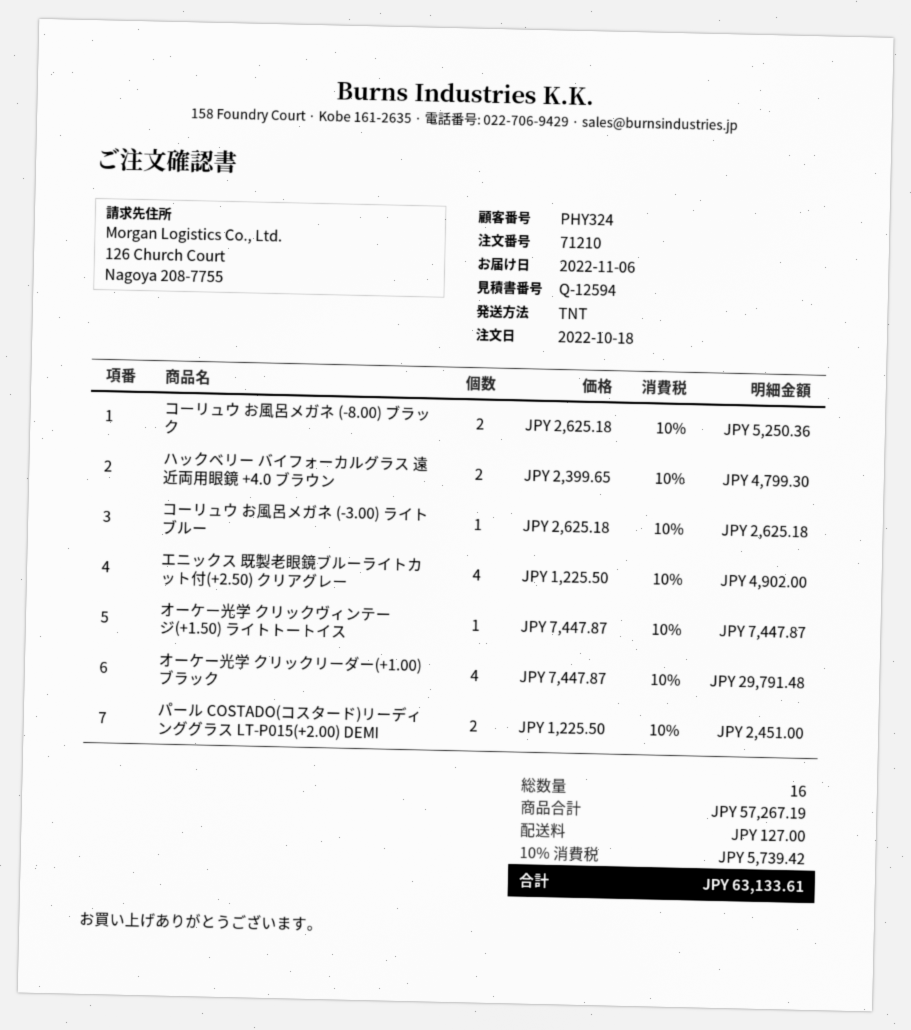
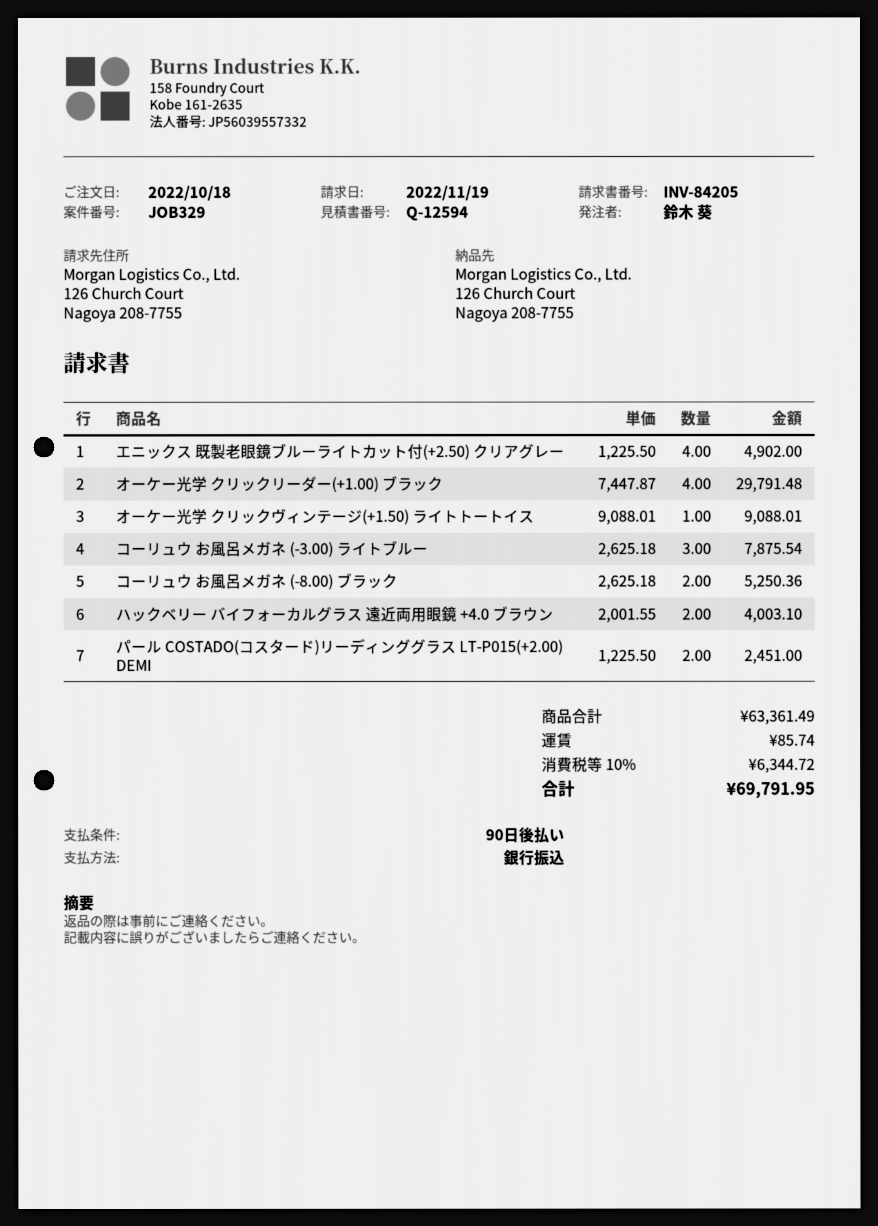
ハックベリー バイフォーカルグラス 遠近両用眼鏡 +4.0 ブラウン: 2 x 2399.65 = 4799.30 -> 2 x 2001.55 = 4003.10
コーリュウ お風呂メガネ (-3.00) ライトブルー: 1 x 2625.18 = 2625.18 -> 3 x 2625.18 = 7875.54
オーケー光学 クリックヴィンテージ(+1.50) ライトトートイス: 1 x 7447.87 = 7447.87 -> 1 x 9088.01 = 9088.01
subtotal: 57267.19 -> 63361.49
shipping: 127.00 -> 85.74
tax: 10% = 5739.42 -> 10% = 6344.72
total: 63133.61 -> 69791.95

